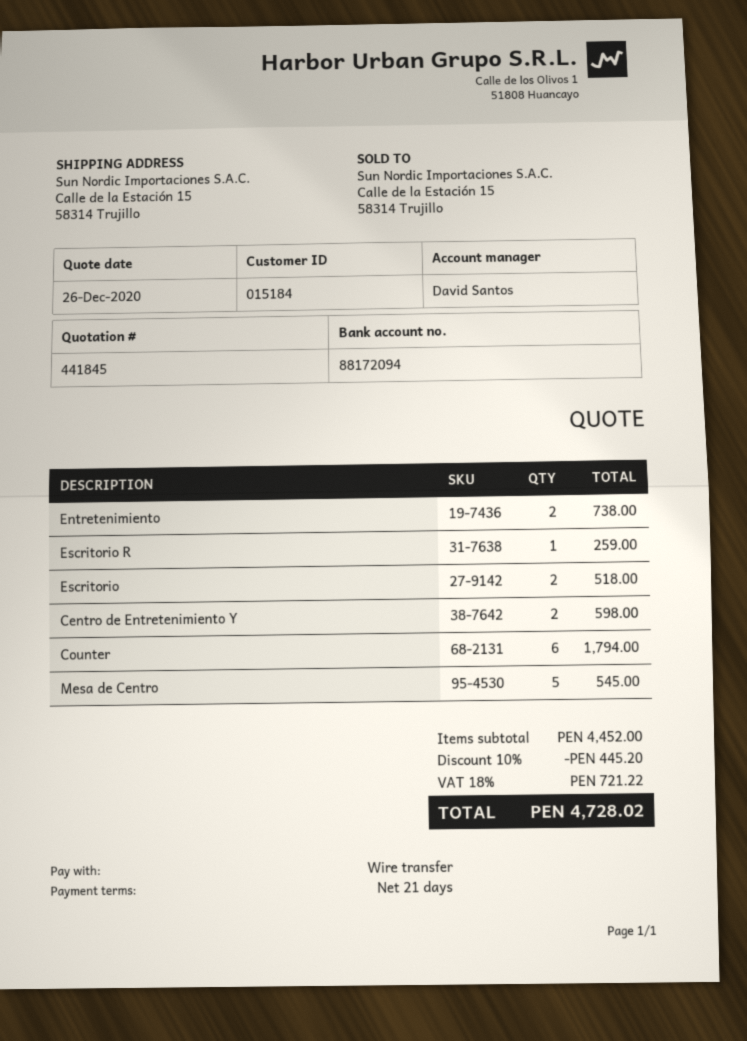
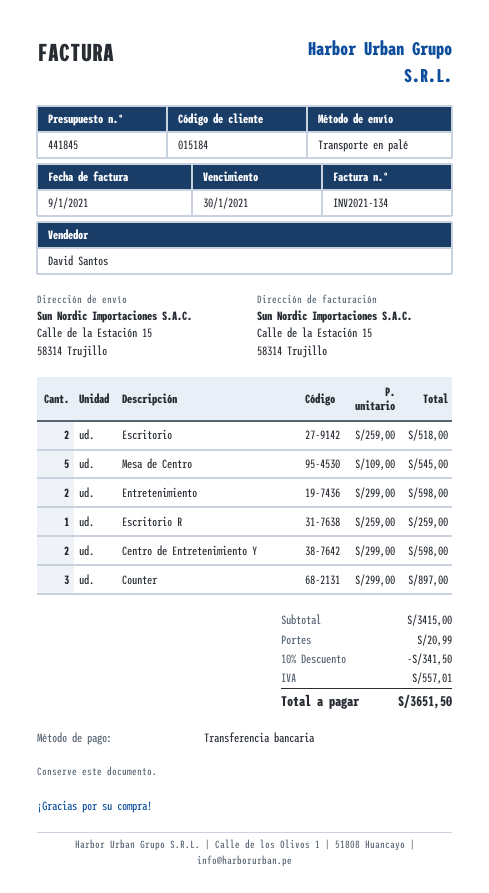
Entretenimiento: 2 for 738.00 -> 2 for 598.00
Counter: 6 for 1794.00 -> 3 for 897.00
subtotal: 4452.00 -> 3415.00
discount: 10% = 445.20 -> 10% = 341.50
shipping: none -> 20.99
tax: 721.22 -> 557.01
total: 4728.02 -> 3651.50

